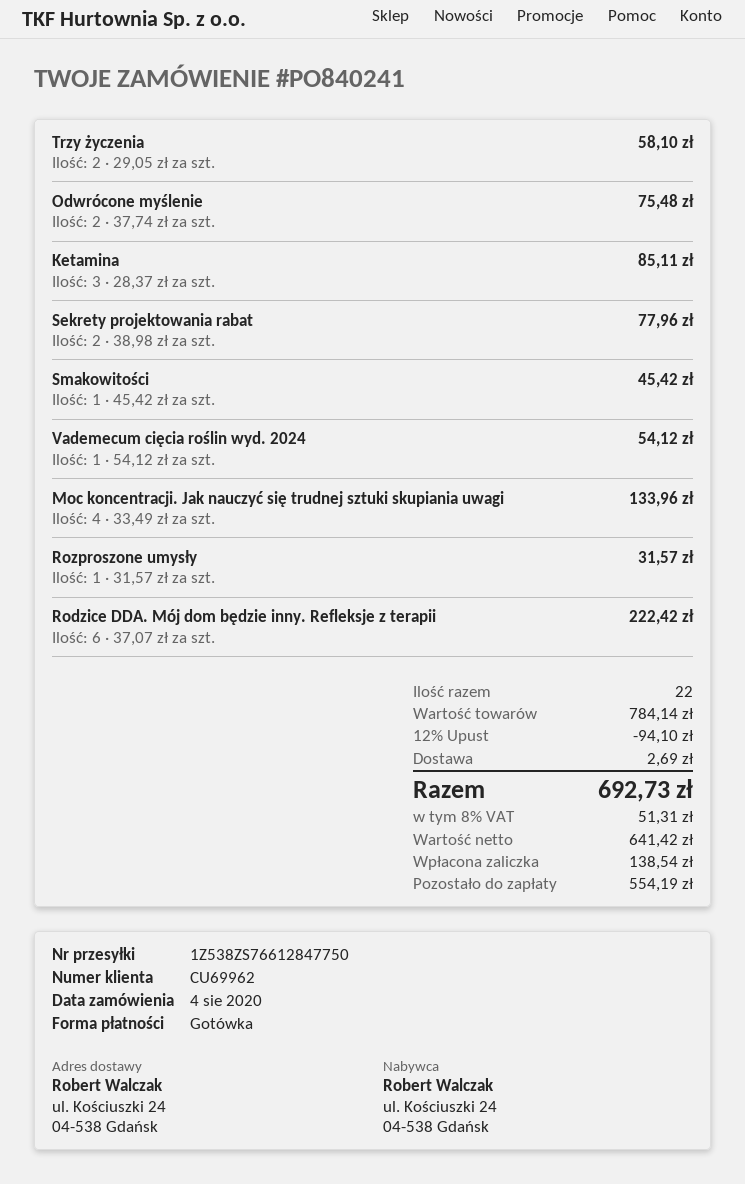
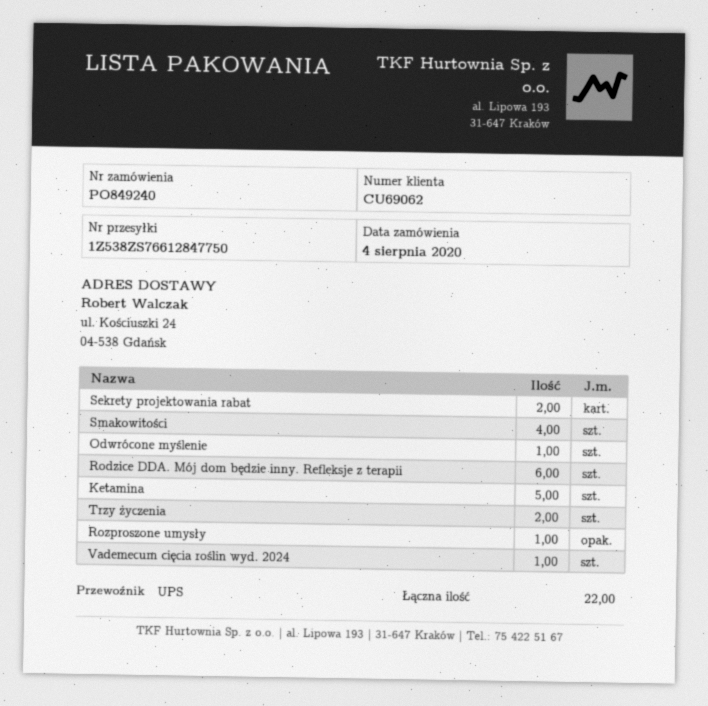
order number: PO840241 -> PO849240
customer number: CU69962 -> CU69062
Odwrócone myślenie: 2 -> 1
Ketamina: 3 -> 5
Smakowitości: 1 -> 4
Moc koncentracji. Jak nauczyć się trudnej sztuki skupiania uwagi: 4 -> none

